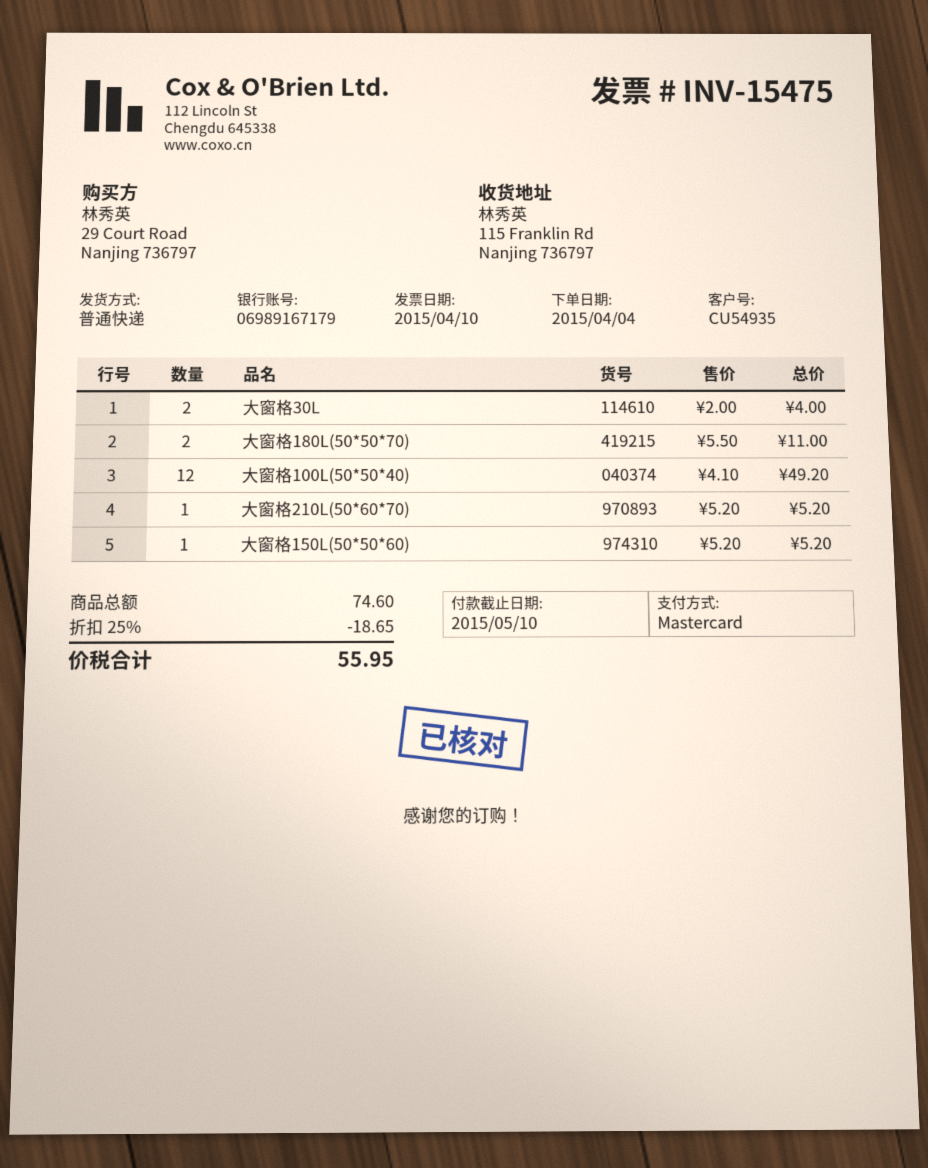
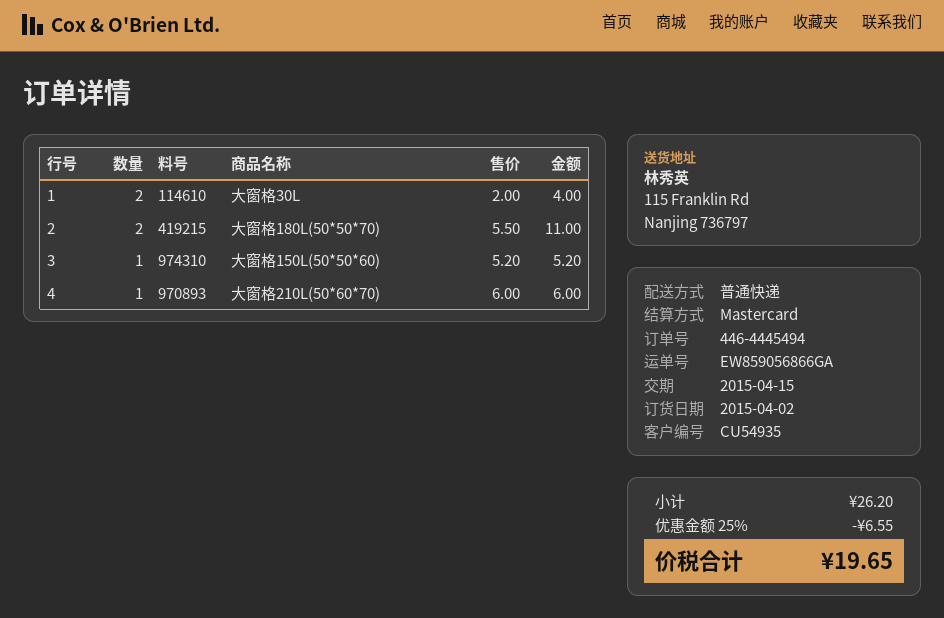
order date: 2015-04-04 -> 2015-04-02
大窗格100L(50*50*40): 12 x 4.10 = 49.20 -> none
大窗格210L(50*60*70): 1 x 5.20 = 5.20 -> 1 x 6.00 = 6.00
subtotal: 74.60 -> 26.20
discount: 25% = 18.65 -> 25% = 6.55
total: 55.95 -> 19.65

